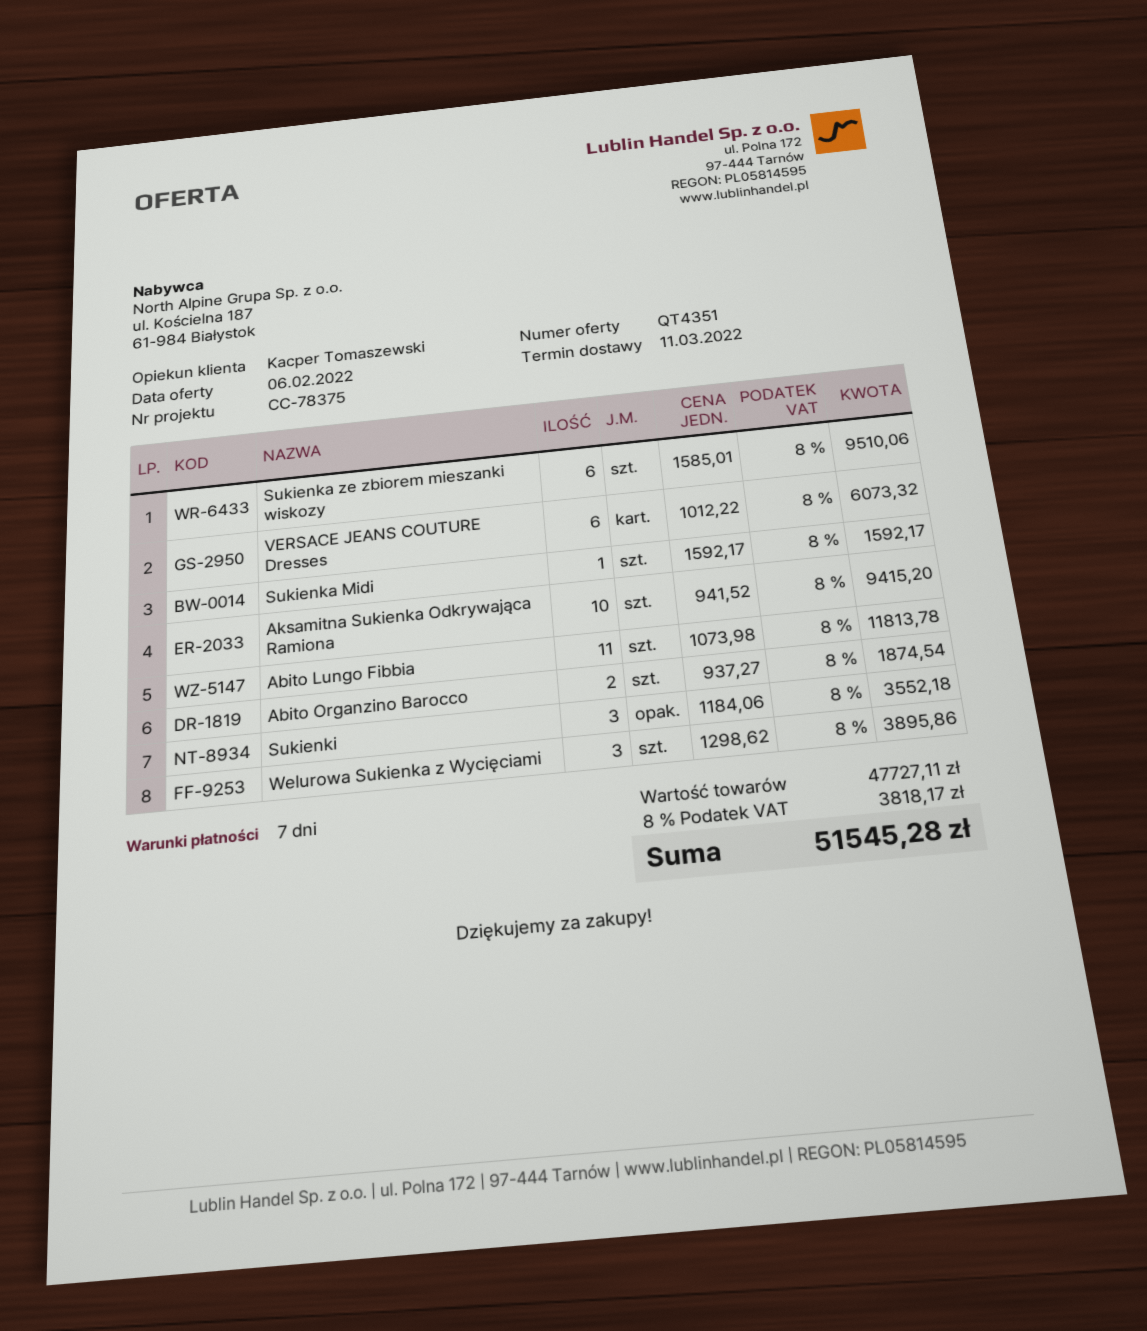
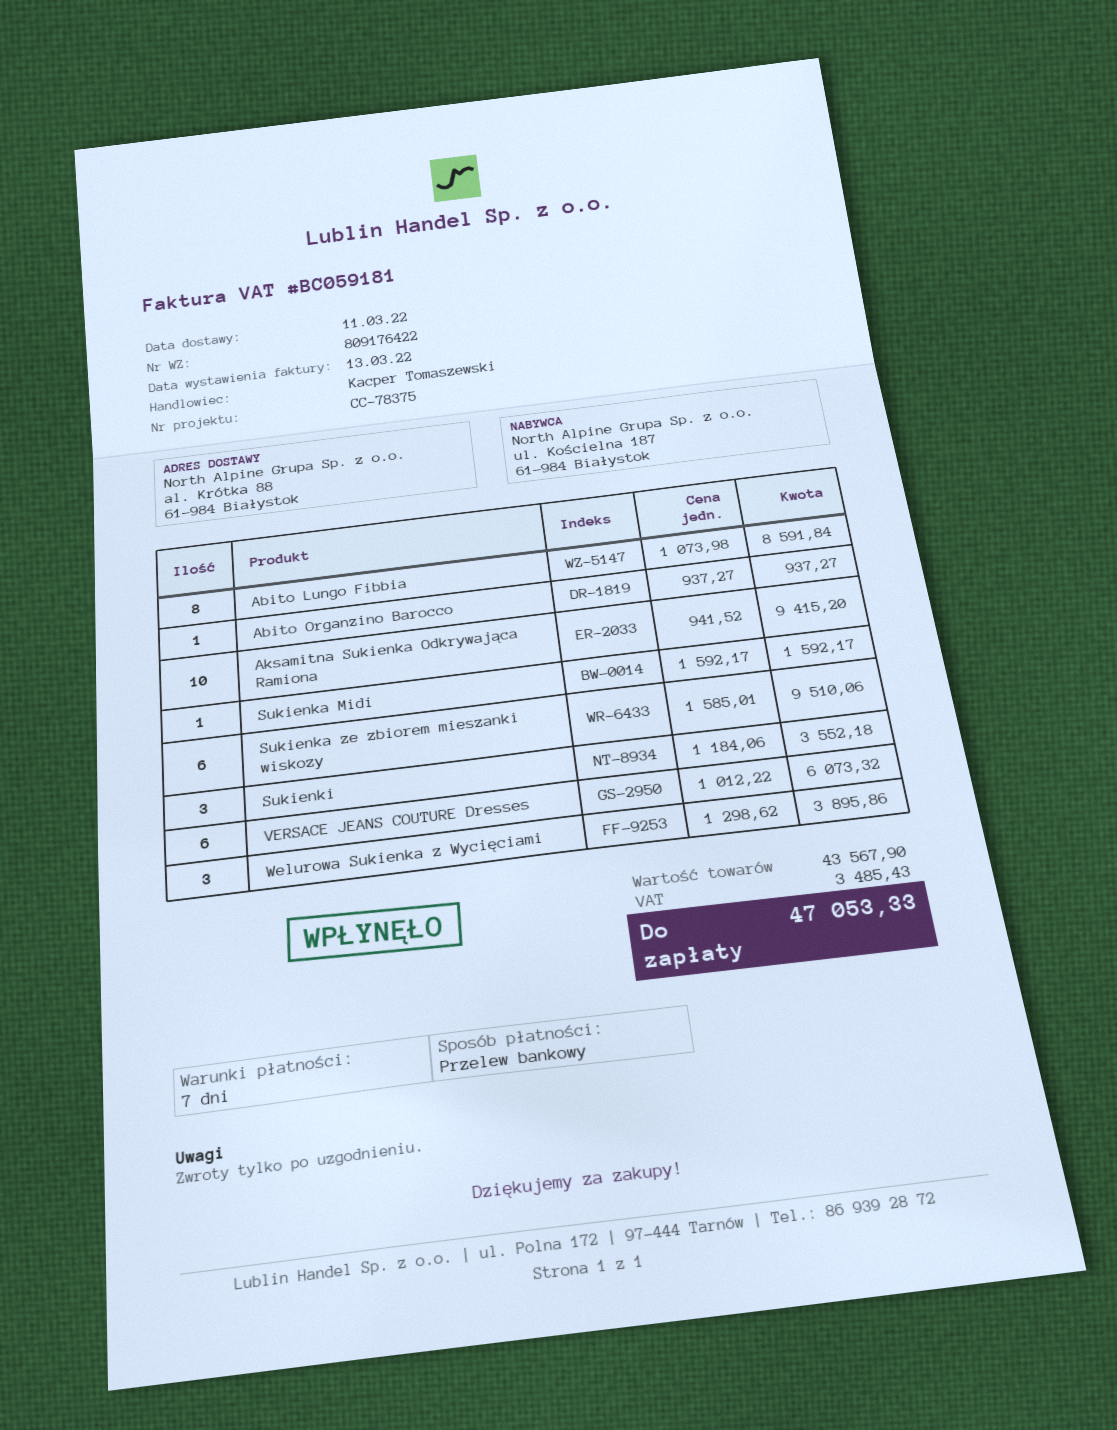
Abito Lungo Fibbia: 11 x 1073.98 = 11813.78 -> 8 x 1073.98 = 8591.84
Abito Organzino Barocco: 2 x 937.27 = 1874.54 -> 1 x 937.27 = 937.27
subtotal: 47727.11 -> 43567.90
tax: 3818.17 -> 3485.43
total: 51545.28 -> 47053.33

